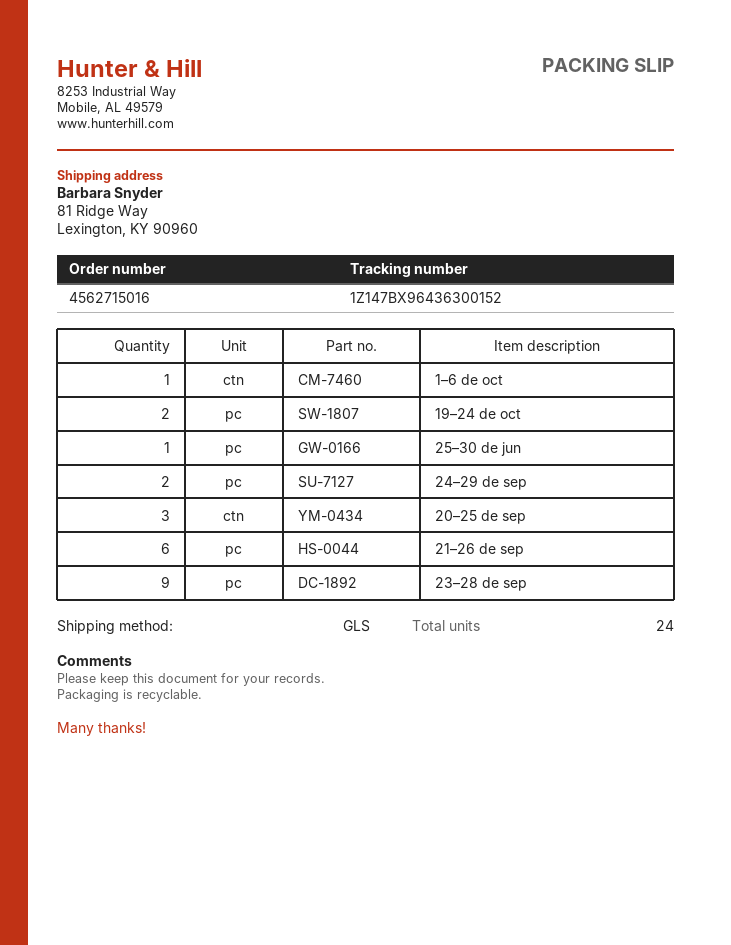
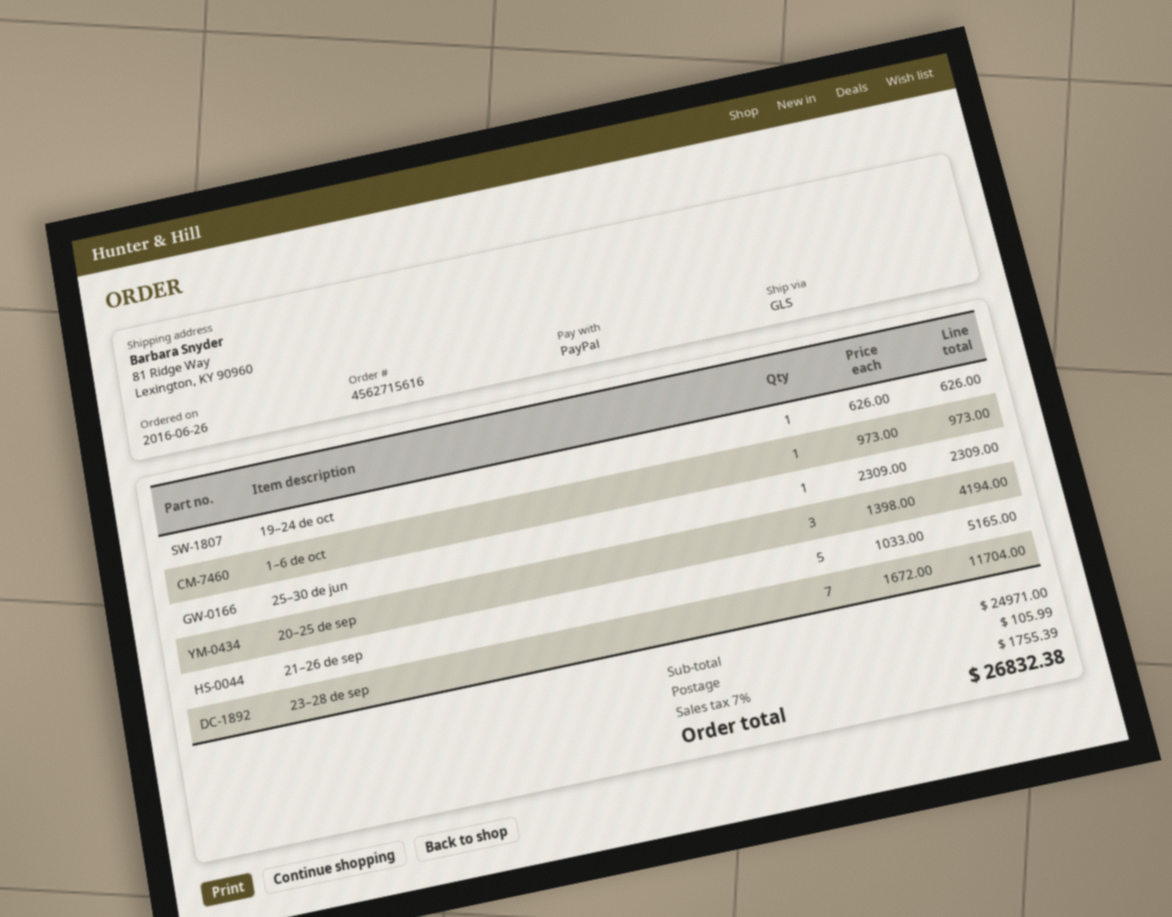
order number: 4562715016 -> 4562715616
19–24 de oct: 2 -> 1
24–29 de sep: 2 -> none
21–26 de sep: 6 -> 5
23–28 de sep: 9 -> 7

